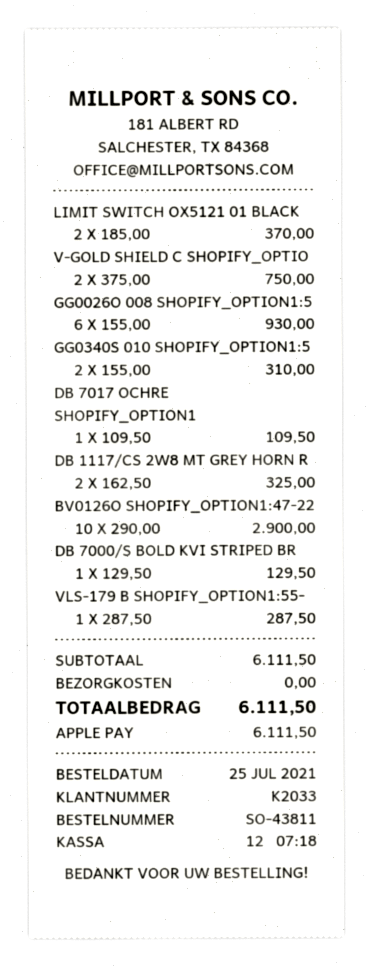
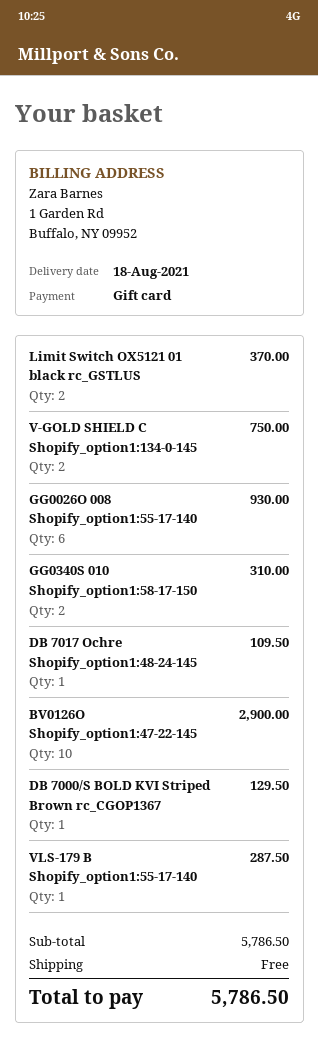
payment method: Apple Pay -> gift card
DB 1117/CS 2W8 MT GREY HORN R: 2 for 325.00 -> none
subtotal: 6111.50 -> 5786.50
total: 6111.50 -> 5786.50

